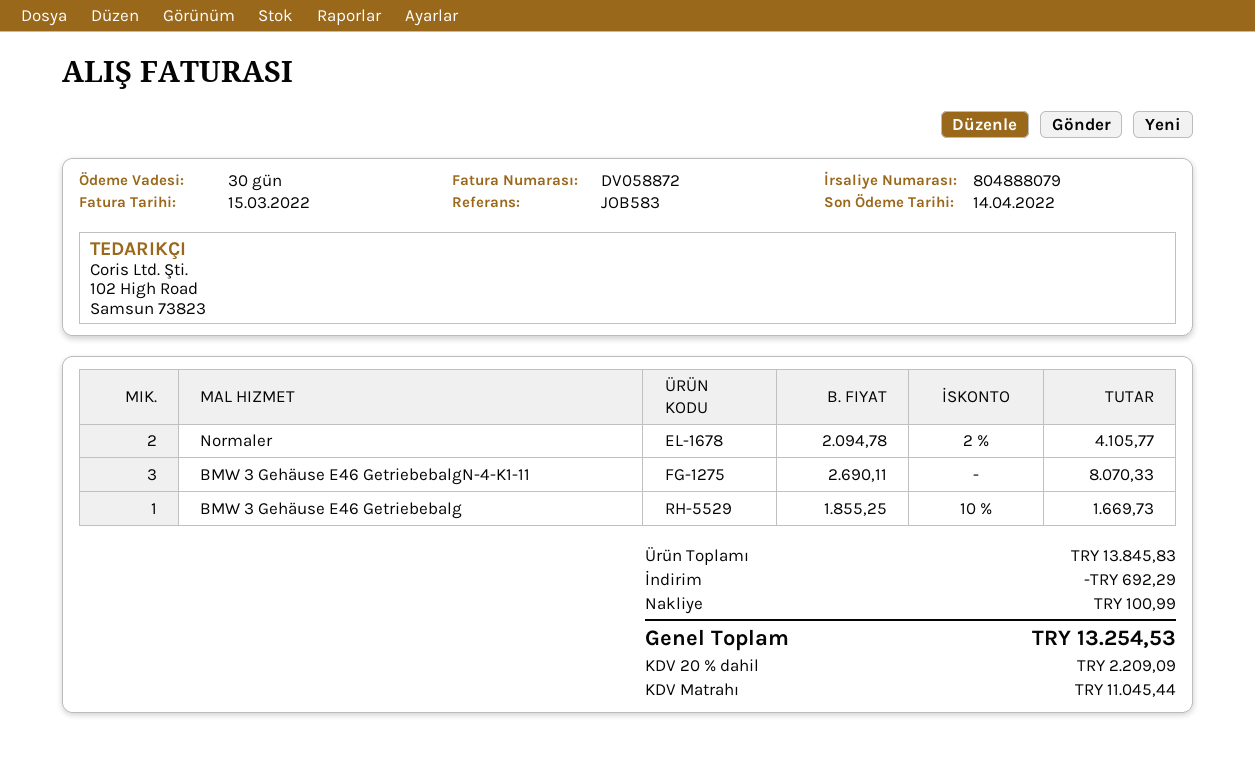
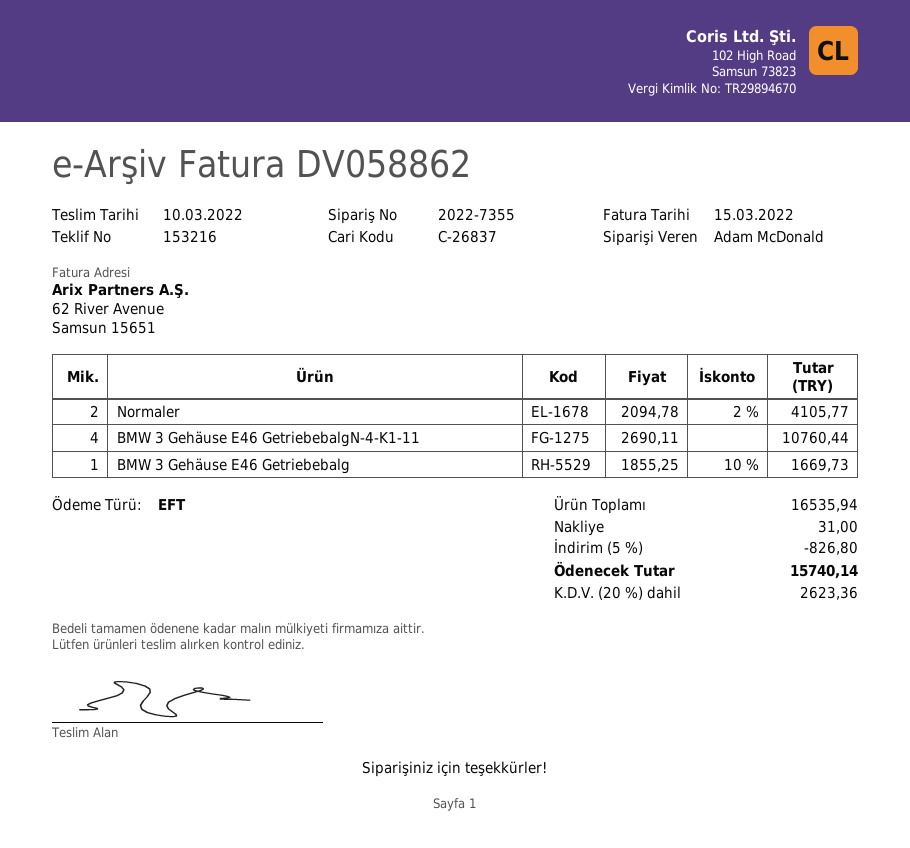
invoice number: DV058872 -> DV058862
BMW 3 Gehäuse E46 GetriebebalgN-4-K1-11: 3 x 2690.11 = 8070.33 -> 4 x 2690.11 = 10760.44
subtotal: 13845.83 -> 16535.94
discount: 692.29 -> 826.80
shipping: 100.99 -> 31.00
tax: 20% = 2209.09 -> 20% = 2623.36
total: 13254.53 -> 15740.14

